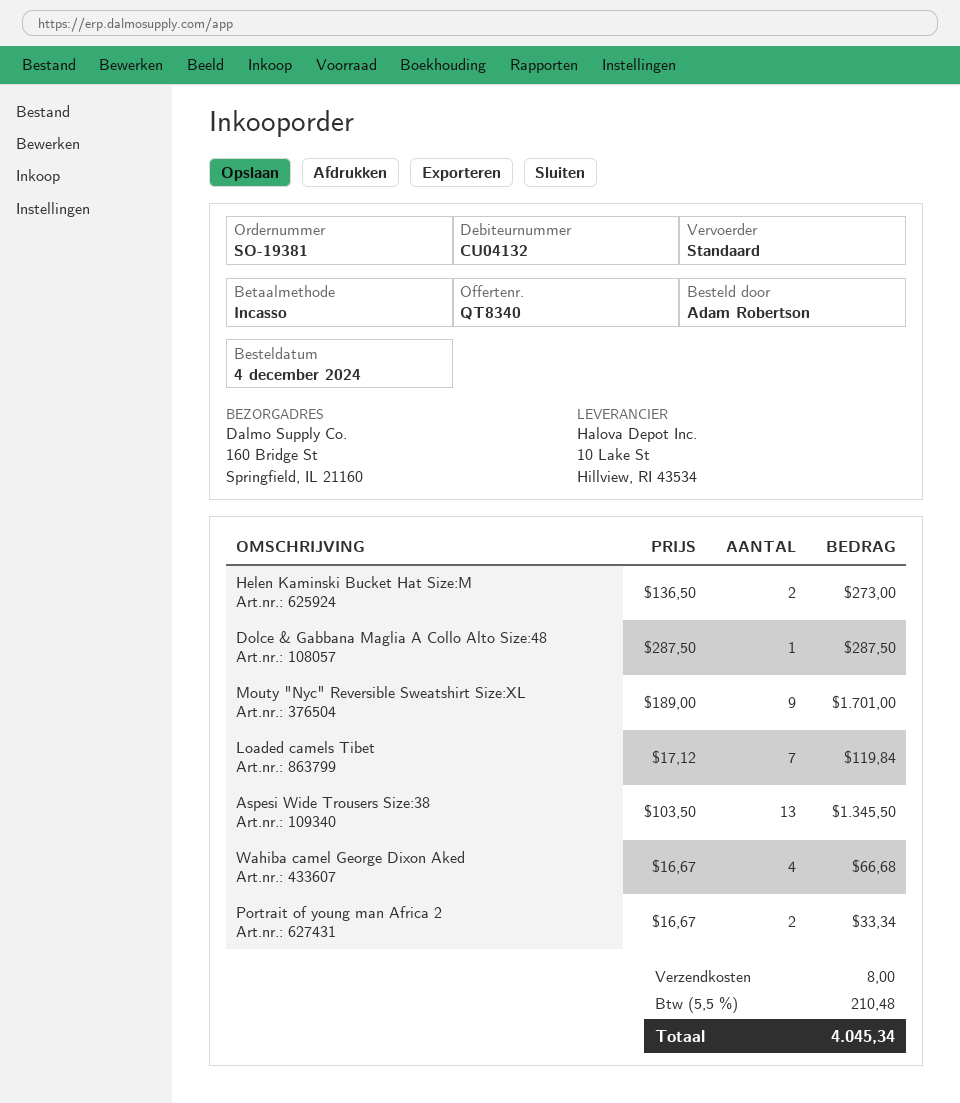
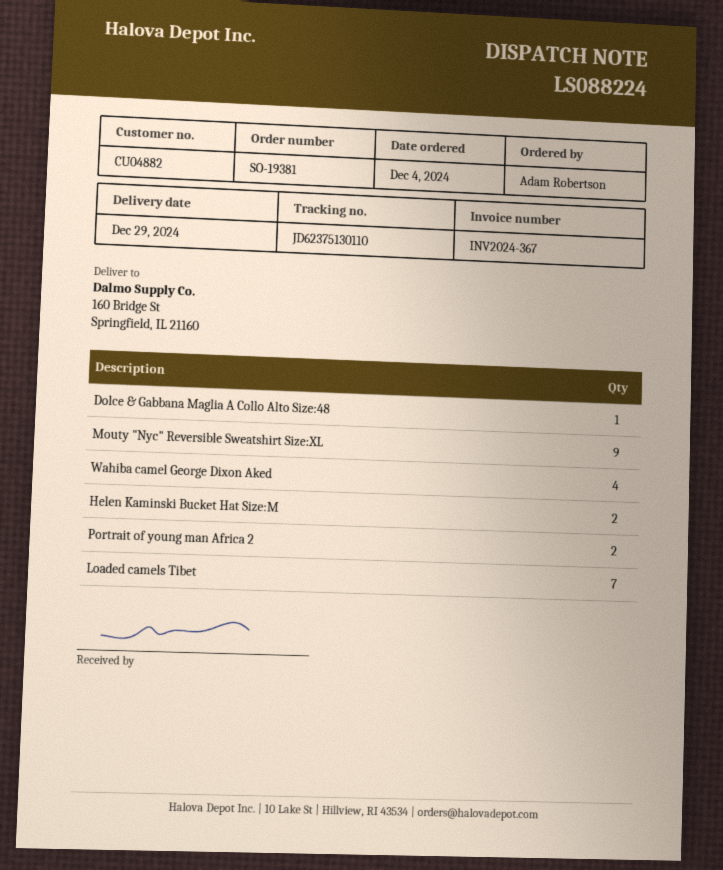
customer number: CU04132 -> CU04882
Aspesi Wide Trousers Size:38: 13 -> none

